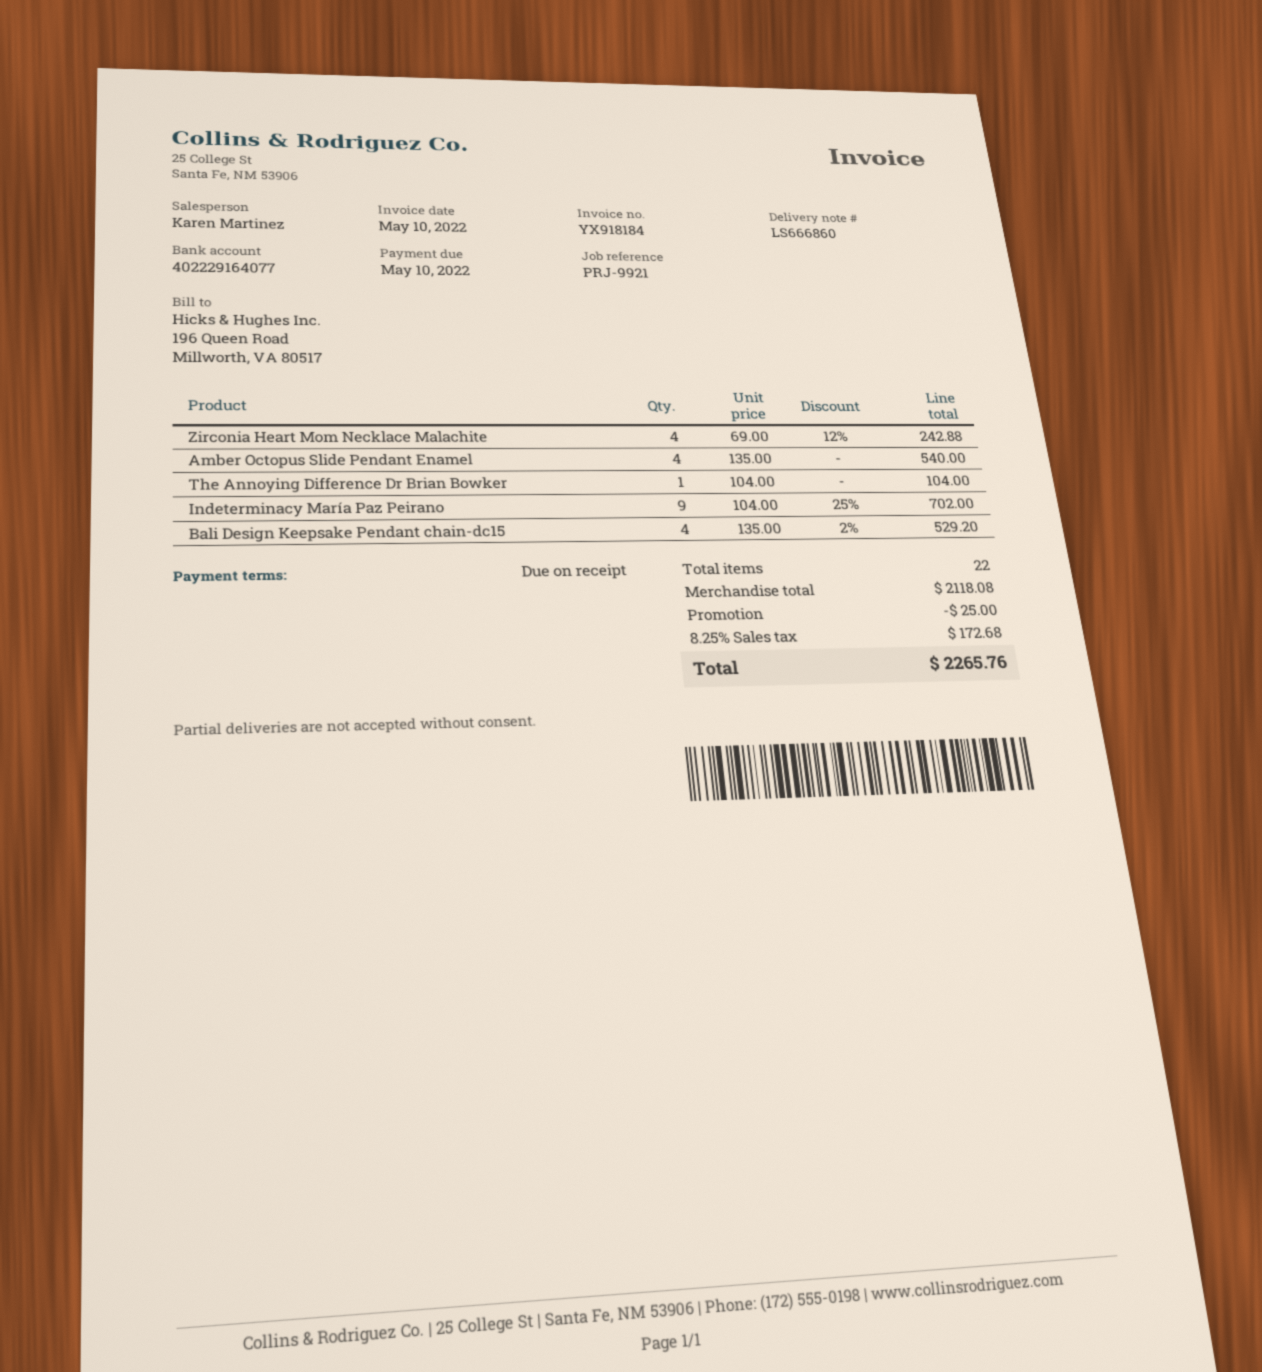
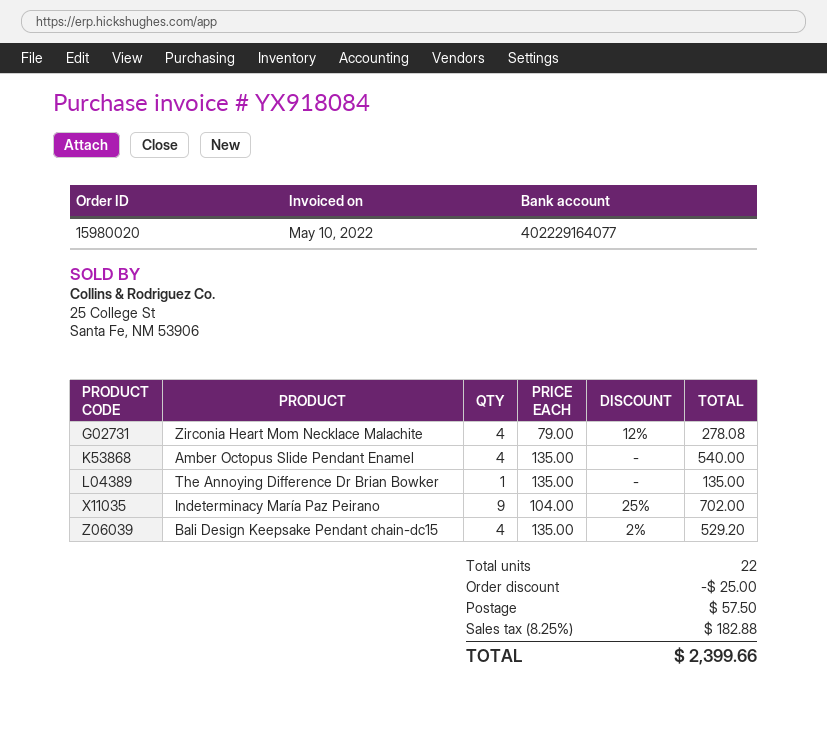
invoice number: YX918184 -> YX918084
Zirconia Heart Mom Necklace Malachite: 4 x 69.00 - 12% = 242.88 -> 4 x 79.00 - 12% = 278.08
The Annoying Difference Dr Brian Bowker: 1 x 104.00 = 104.00 -> 1 x 135.00 = 135.00
shipping: none -> 57.50
tax: 8.25% = 172.68 -> 8.25% = 182.88
total: 2265.76 -> 2399.66

